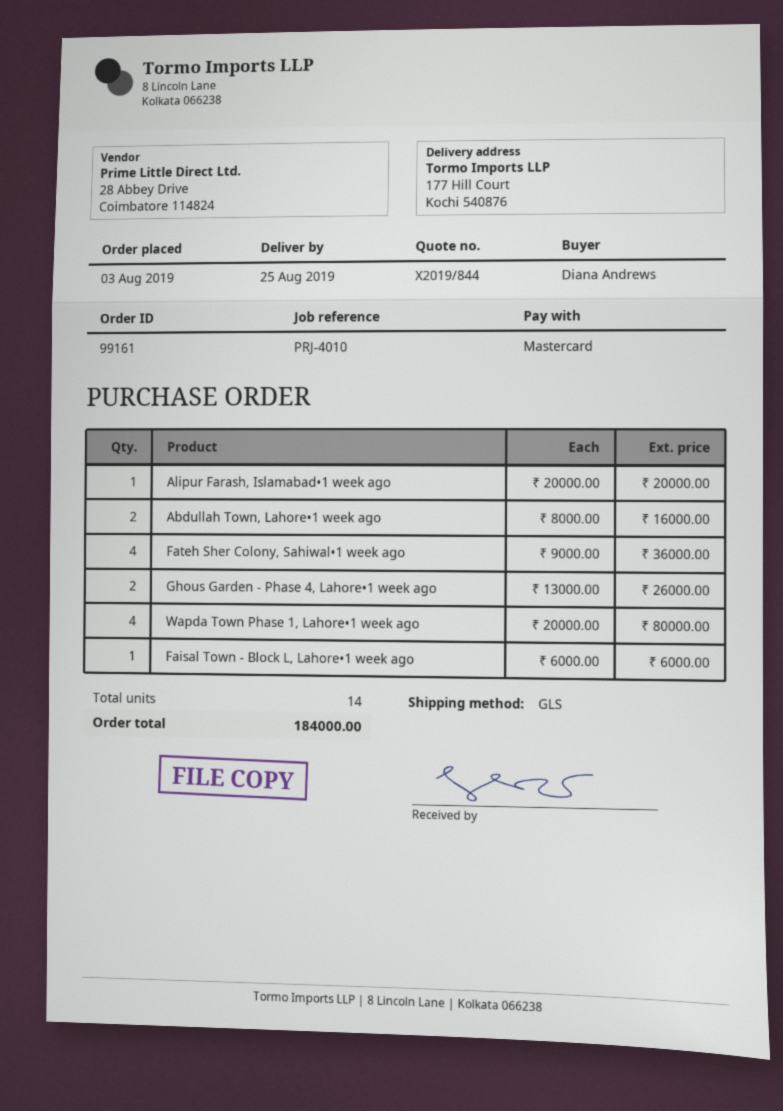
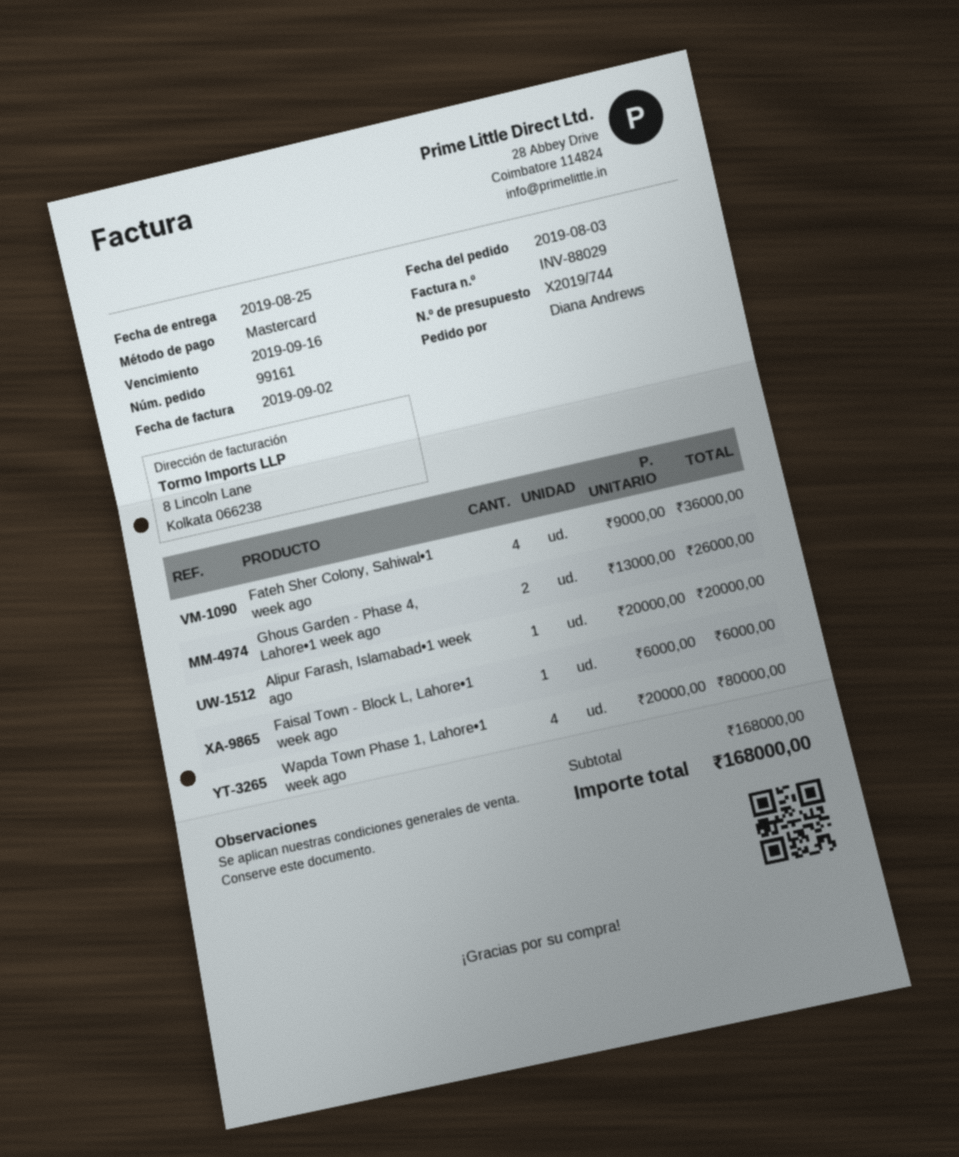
quote number: X2019/844 -> X2019/744
Abdullah Town, Lahore•1 week ago: 2 x 8000.00 = 16000.00 -> none
total: 184000.00 -> 168000.00

